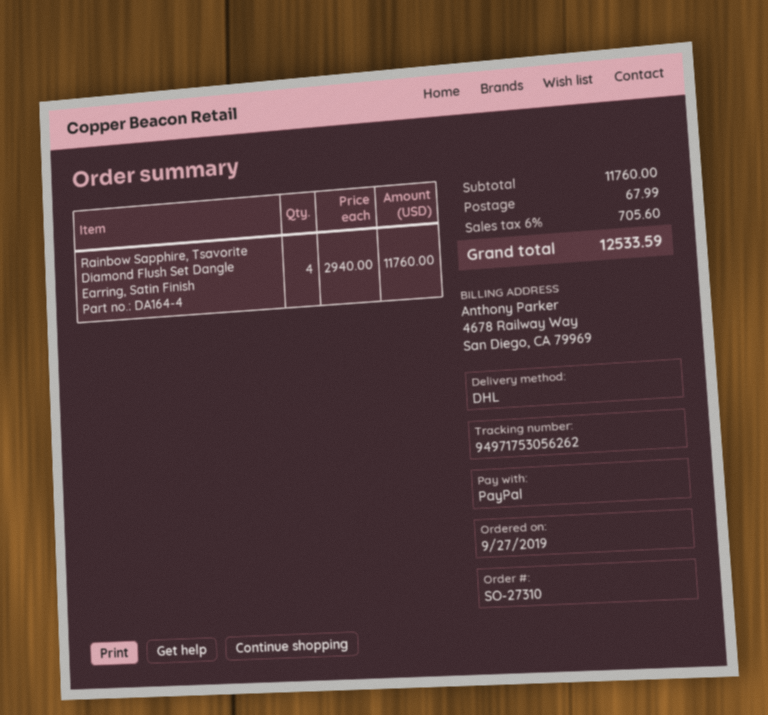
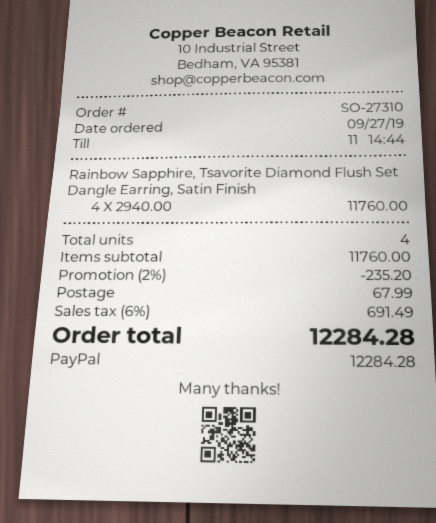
discount: none -> 2% = 235.20
tax: 6% = 705.60 -> 6% = 691.49
total: 12533.59 -> 12284.28

